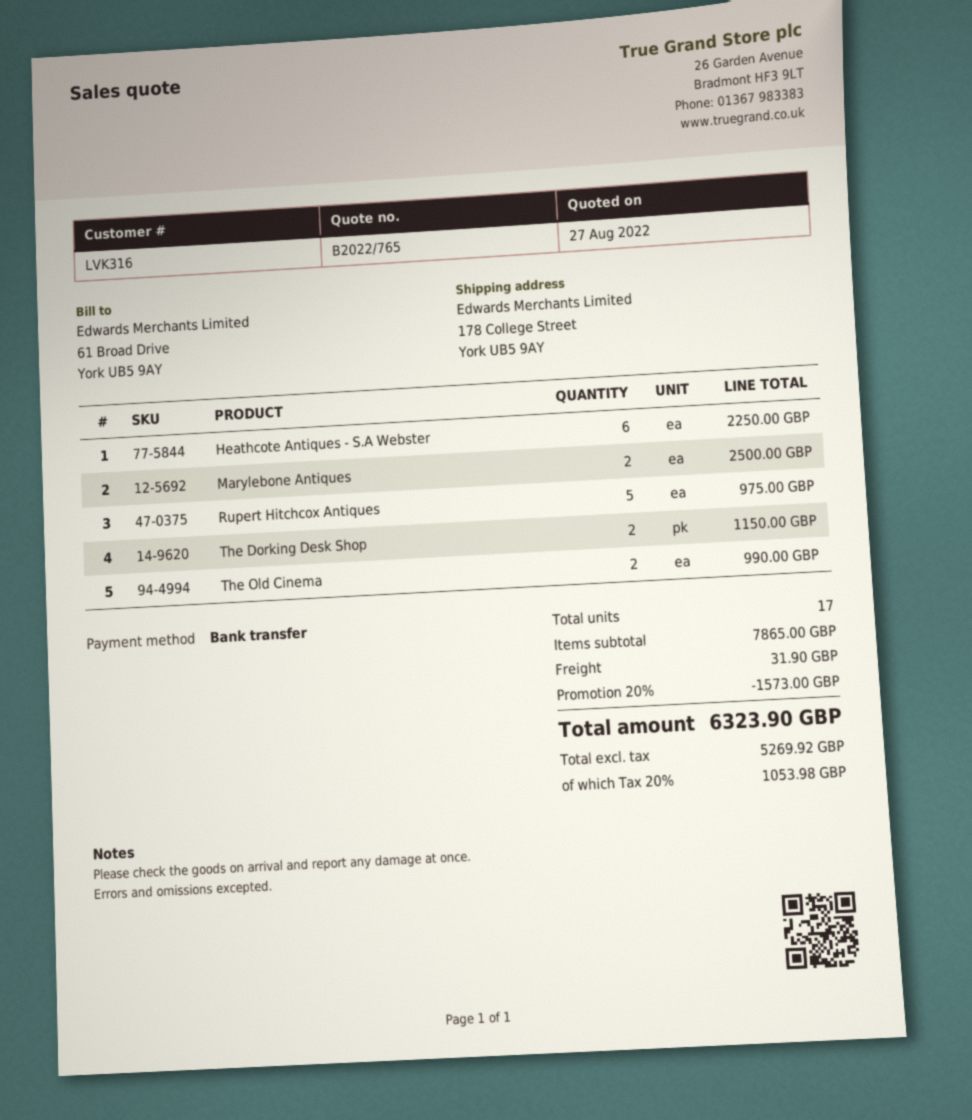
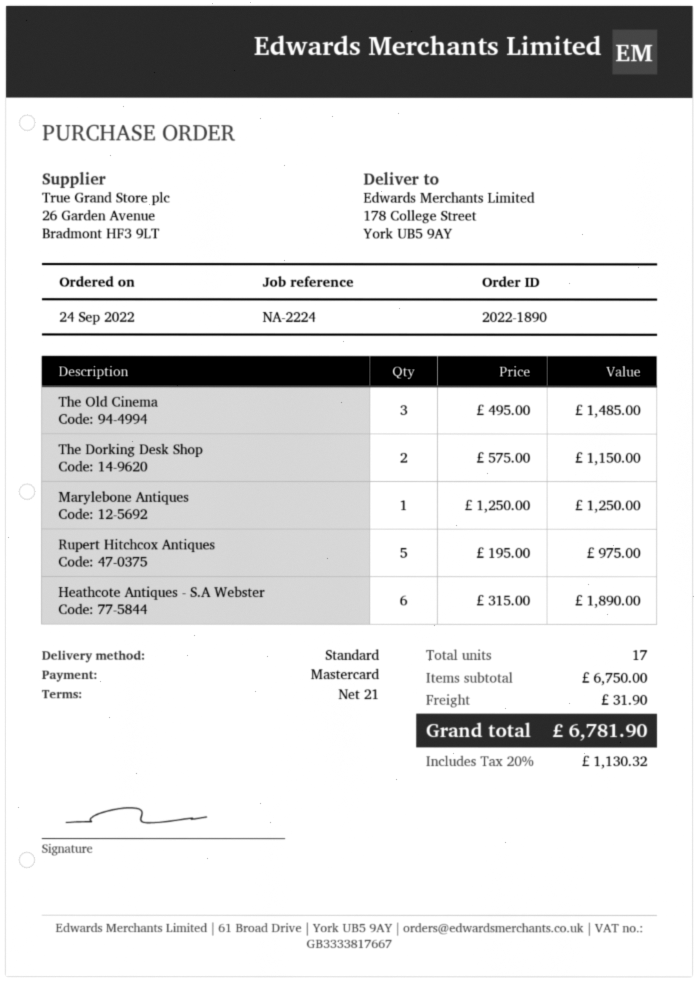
payment method: bank transfer -> Mastercard
Heathcote Antiques - S.A Webster: 6 for 2250.00 -> 6 for 1890.00
Marylebone Antiques: 2 for 2500.00 -> 1 for 1250.00
The Old Cinema: 2 for 990.00 -> 3 for 1485.00
subtotal: 7865.00 -> 6750.00
discount: 20% = 1573.00 -> none
tax: 20% = 1053.98 -> 20% = 1130.32
total: 6323.90 -> 6781.90

